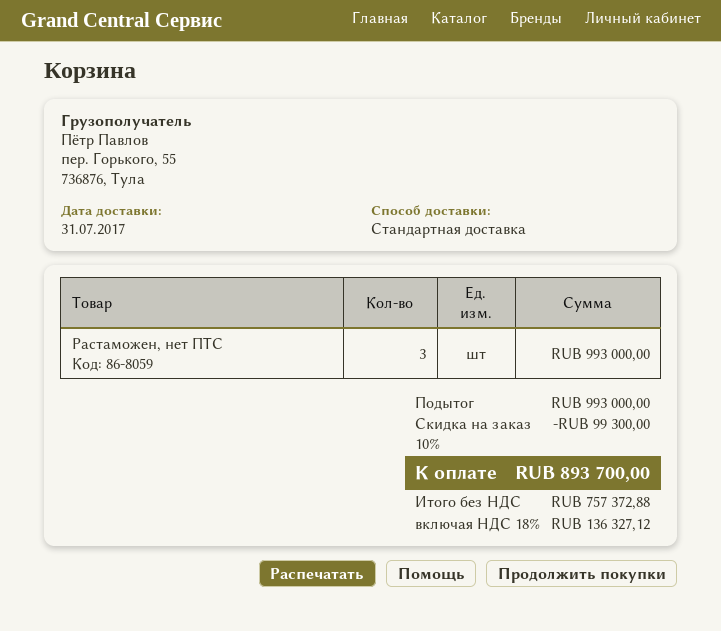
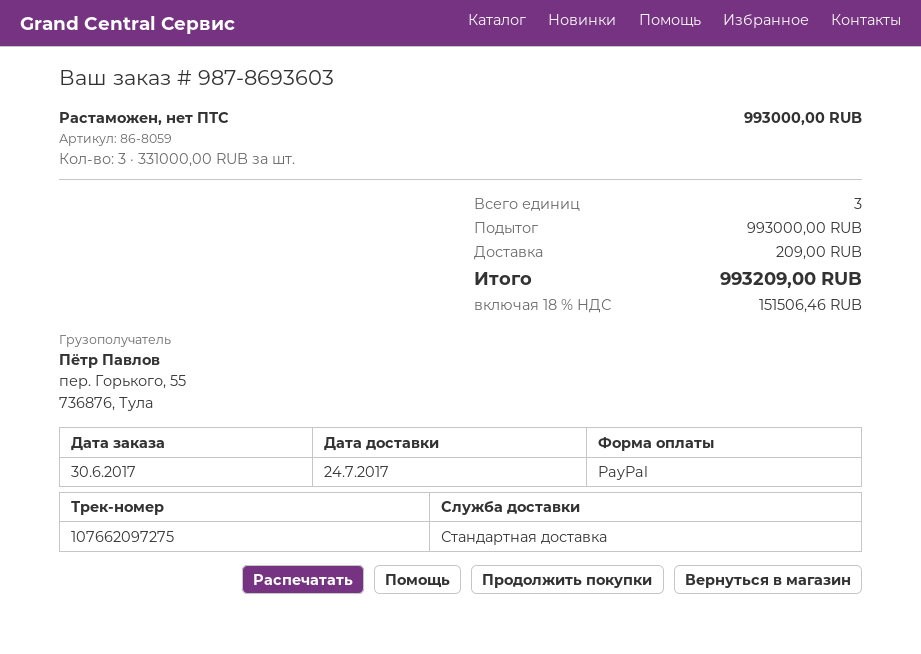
delivery date: 2017-07-31 -> 2017-07-24
discount: 10% = 99300.00 -> none
shipping: none -> 209.00
tax: 18% = 136327.12 -> 18% = 151506.46
total: 893700.00 -> 993209.00

